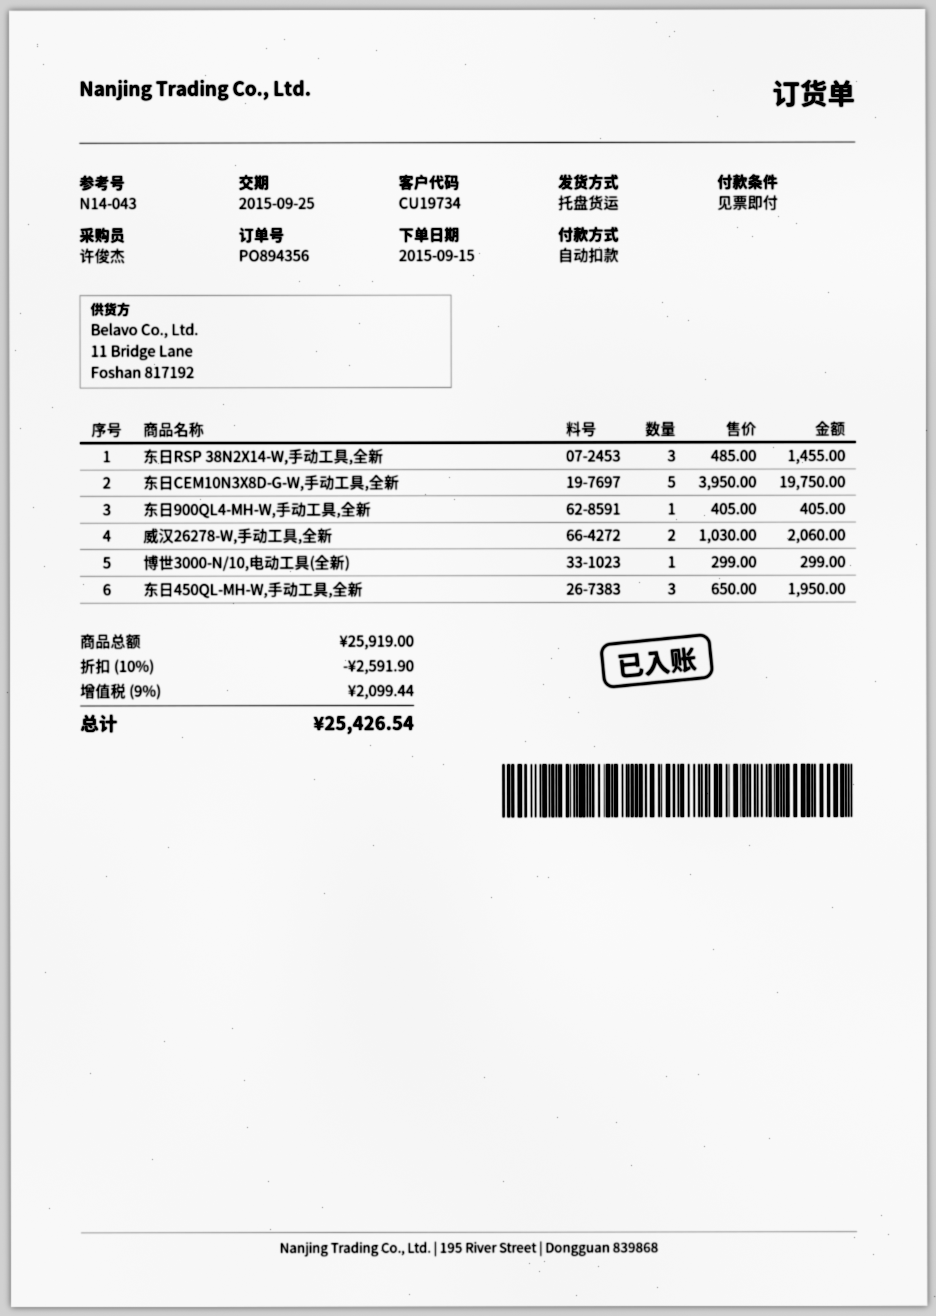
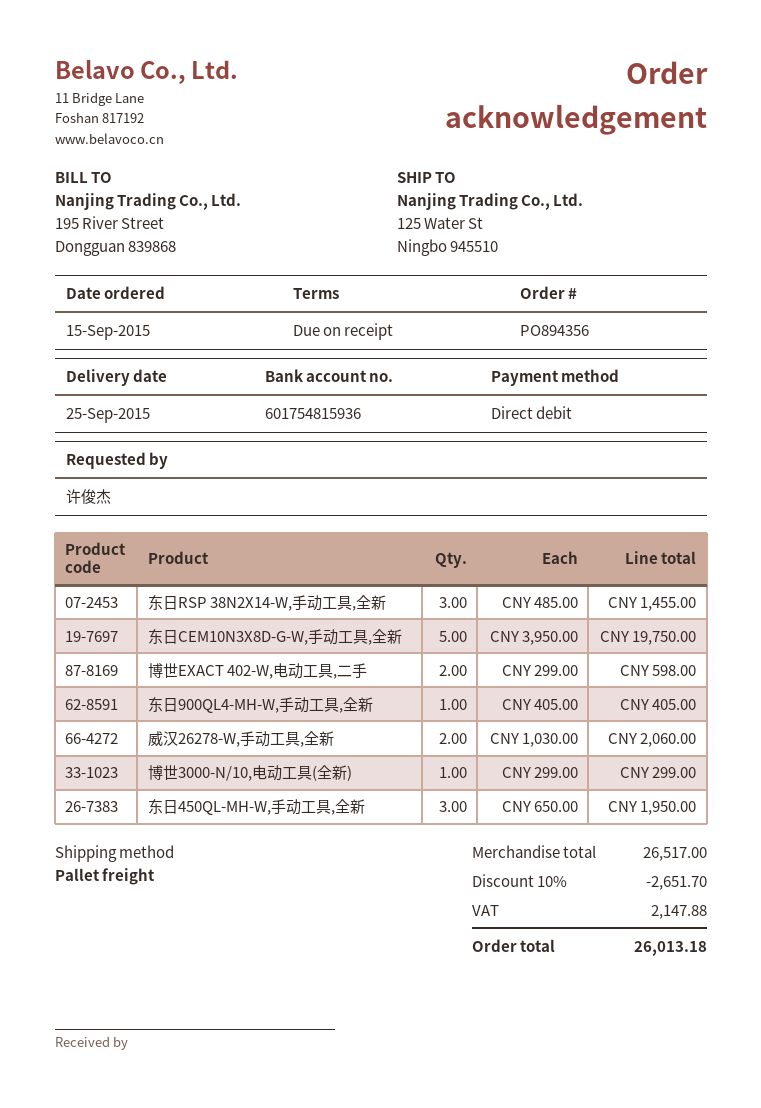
博世EXACT 402-W,电动工具,二手: none -> 2 x 299.00 = 598.00
subtotal: 25919.00 -> 26517.00
discount: 10% = 2591.90 -> 10% = 2651.70
tax: 2099.44 -> 2147.88
total: 25426.54 -> 26013.18

